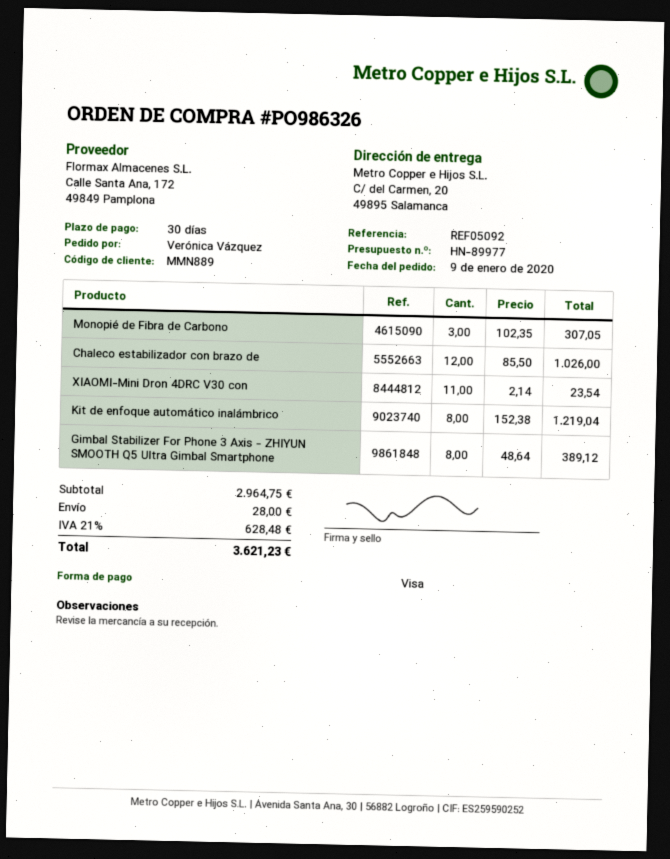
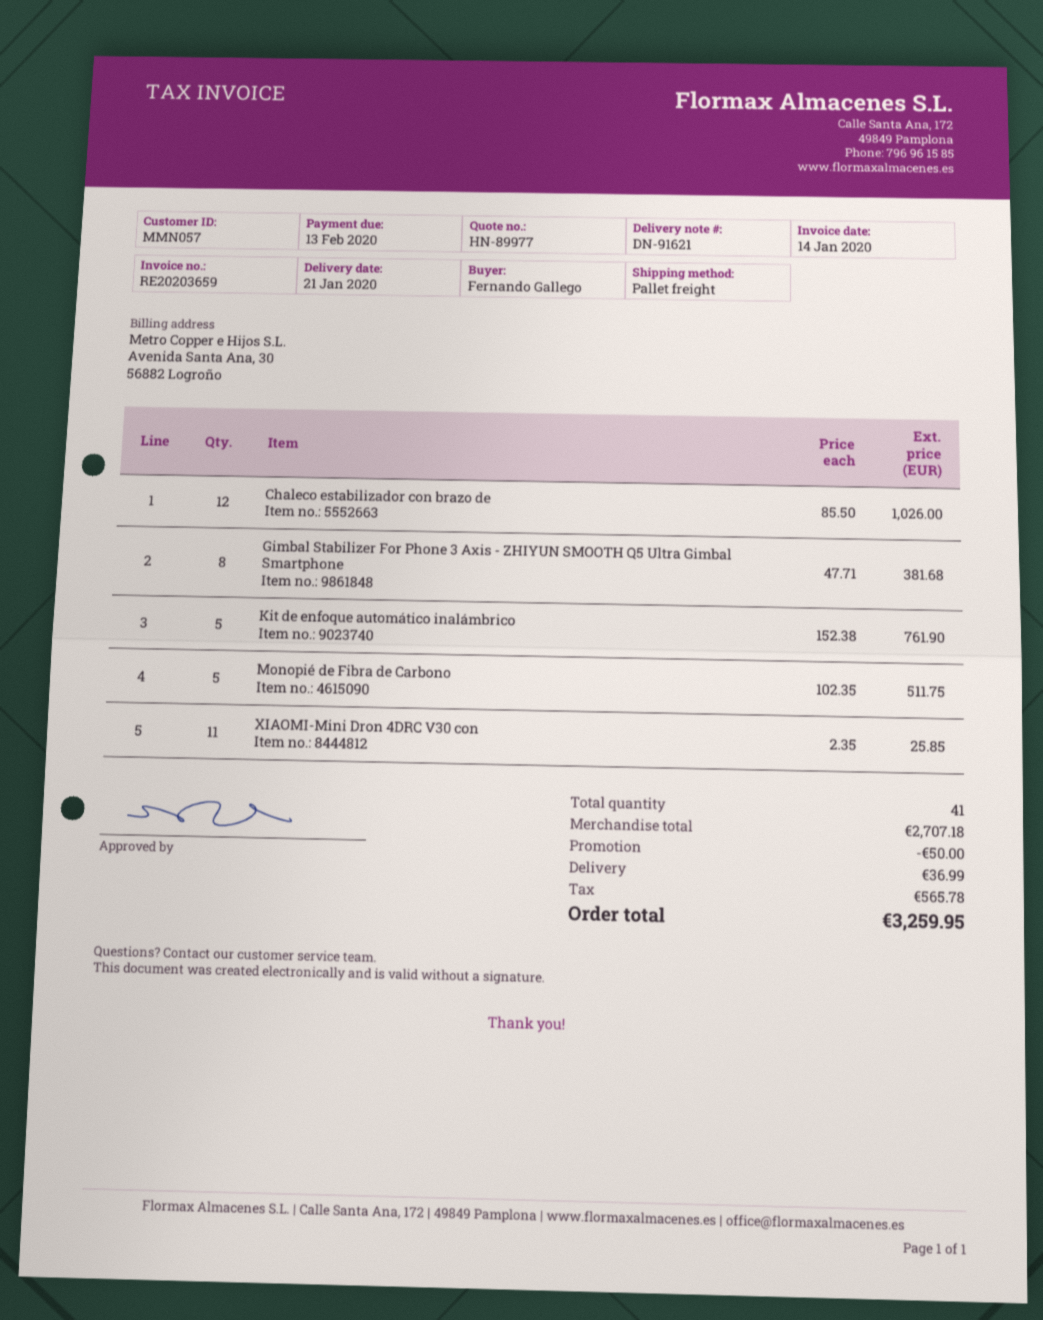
customer number: MMN889 -> MMN057
ordered by: Verónica Vázquez -> Fernando Gallego
Monopié de Fibra de Carbono: 3 x 102.35 = 307.05 -> 5 x 102.35 = 511.75
XIAOMI-Mini Dron 4DRC V30 con: 11 x 2.14 = 23.54 -> 11 x 2.35 = 25.85
Kit de enfoque automático inalámbrico: 8 x 152.38 = 1219.04 -> 5 x 152.38 = 761.90
Gimbal Stabilizer For Phone 3 Axis - ZHIYUN SMOOTH Q5 Ultra Gimbal Smartphone: 8 x 48.64 = 389.12 -> 8 x 47.71 = 381.68
subtotal: 2964.75 -> 2707.18
discount: none -> 50.00
shipping: 28.00 -> 36.99
tax: 628.48 -> 565.78
total: 3621.23 -> 3259.95

